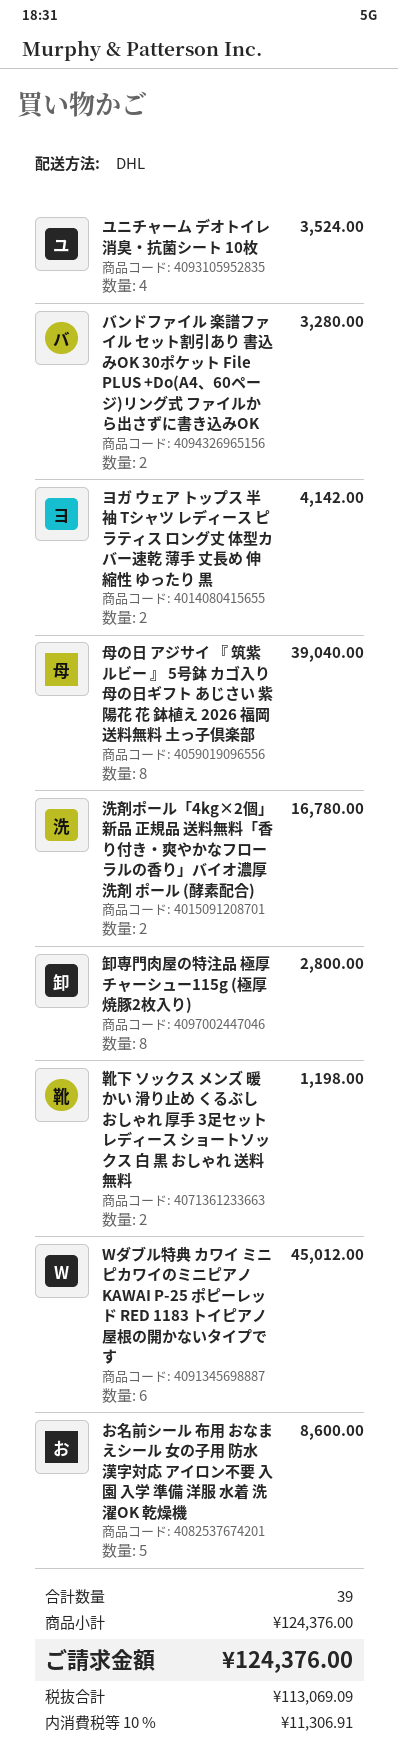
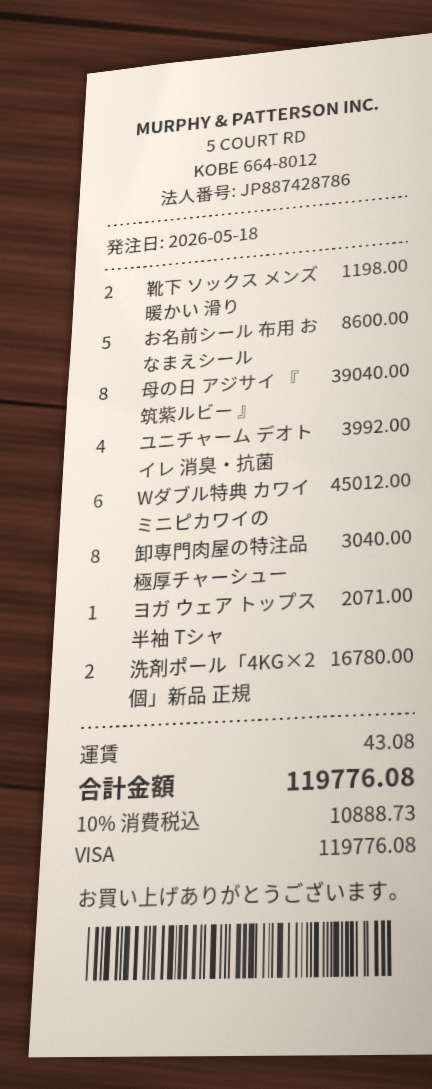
ユニチャーム デオトイレ 消臭・抗菌シート 10枚: 4 for 3524.00 -> 4 for 3992.00
バンドファイル 楽譜ファイル セット割引あり 書込みOK 30ポケット File PLUS +Do(A4、60ページ)リング式 ファイルから出さずに書き込みOK: 2 for 3280.00 -> none
ヨガ ウェア トップス 半袖 Tシャツ レディース ピラティス ロング丈 体型カバー速乾 薄手 丈長め 伸縮性 ゆったり 黒: 2 for 4142.00 -> 1 for 2071.00
卸専門肉屋の特注品 極厚チャーシュー115g (極厚焼豚2枚入り): 8 for 2800.00 -> 8 for 3040.00
shipping: none -> 43.08
tax: 10% = 11306.91 -> 10% = 10888.73
total: 124376.00 -> 119776.08

